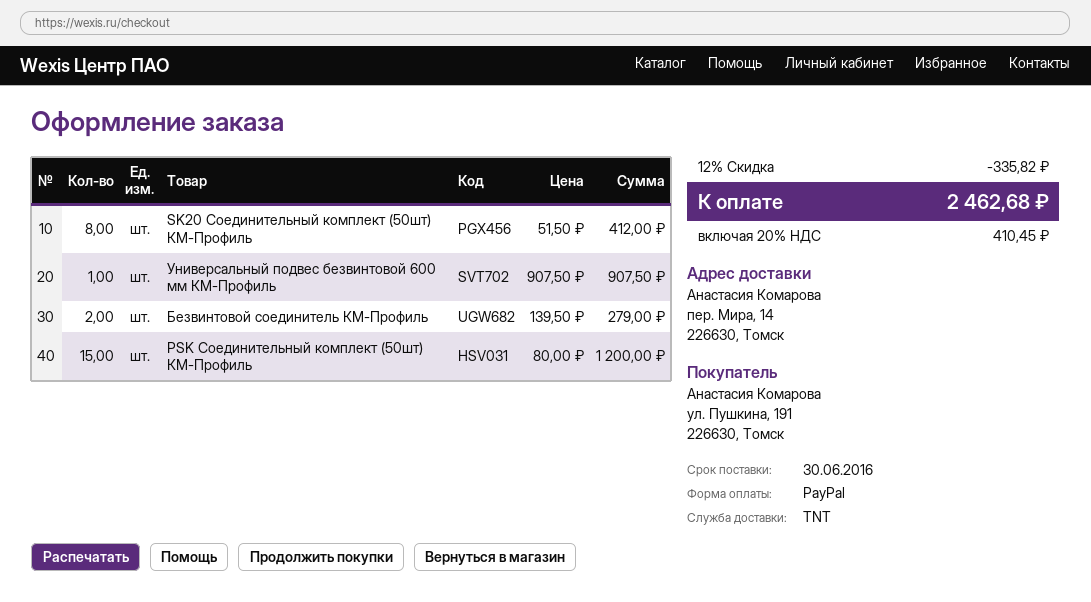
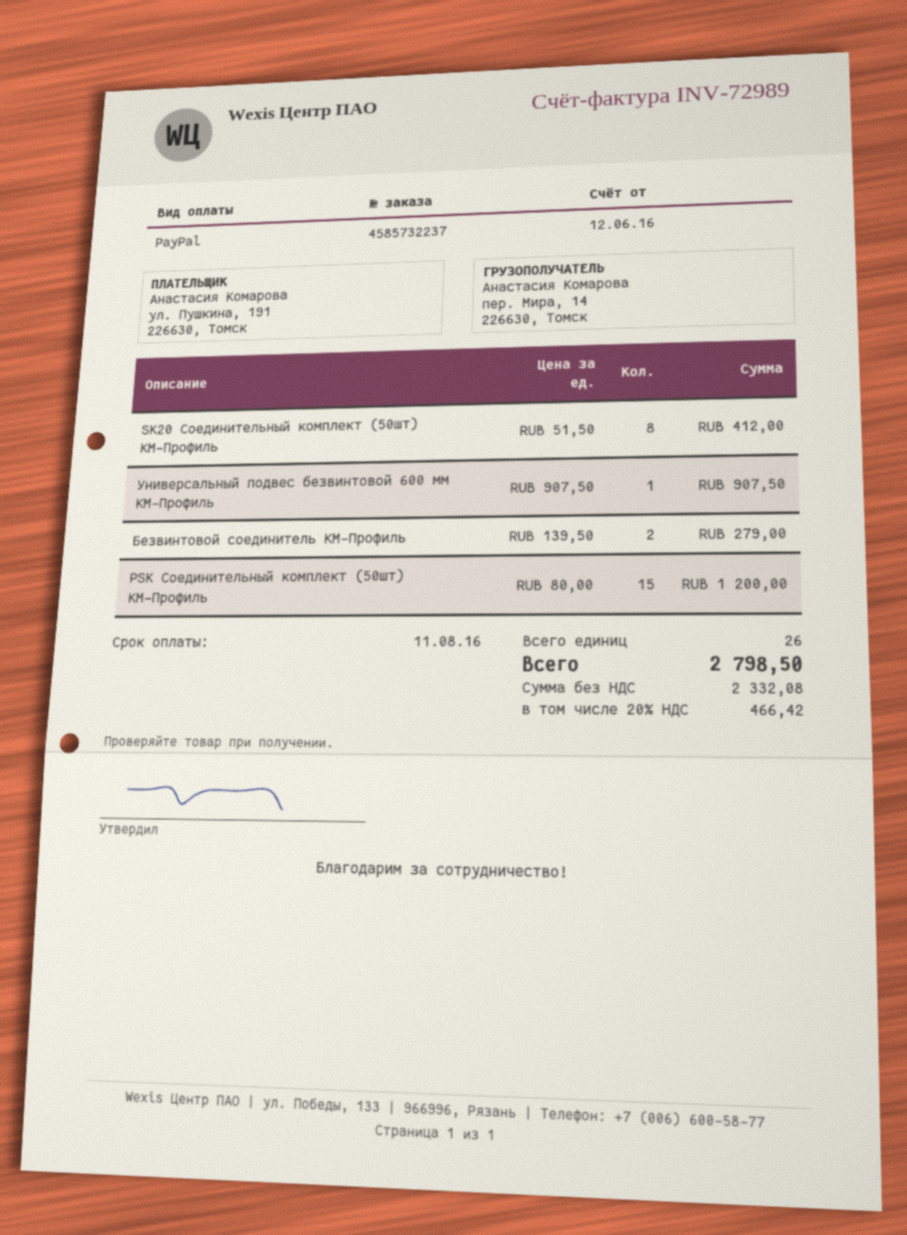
discount: 12% = 335.82 -> none
tax: 20% = 410.45 -> 20% = 466.42
total: 2462.68 -> 2798.50

